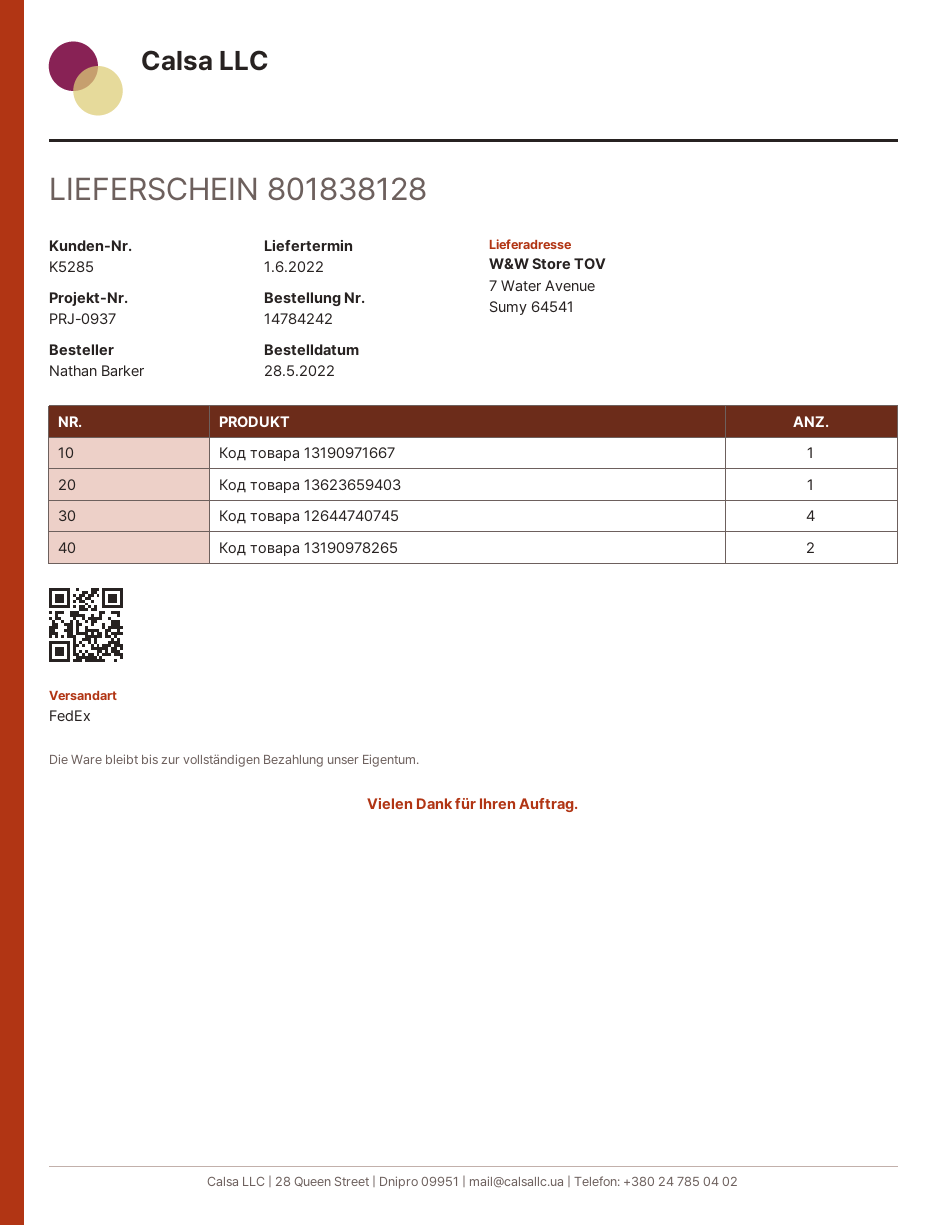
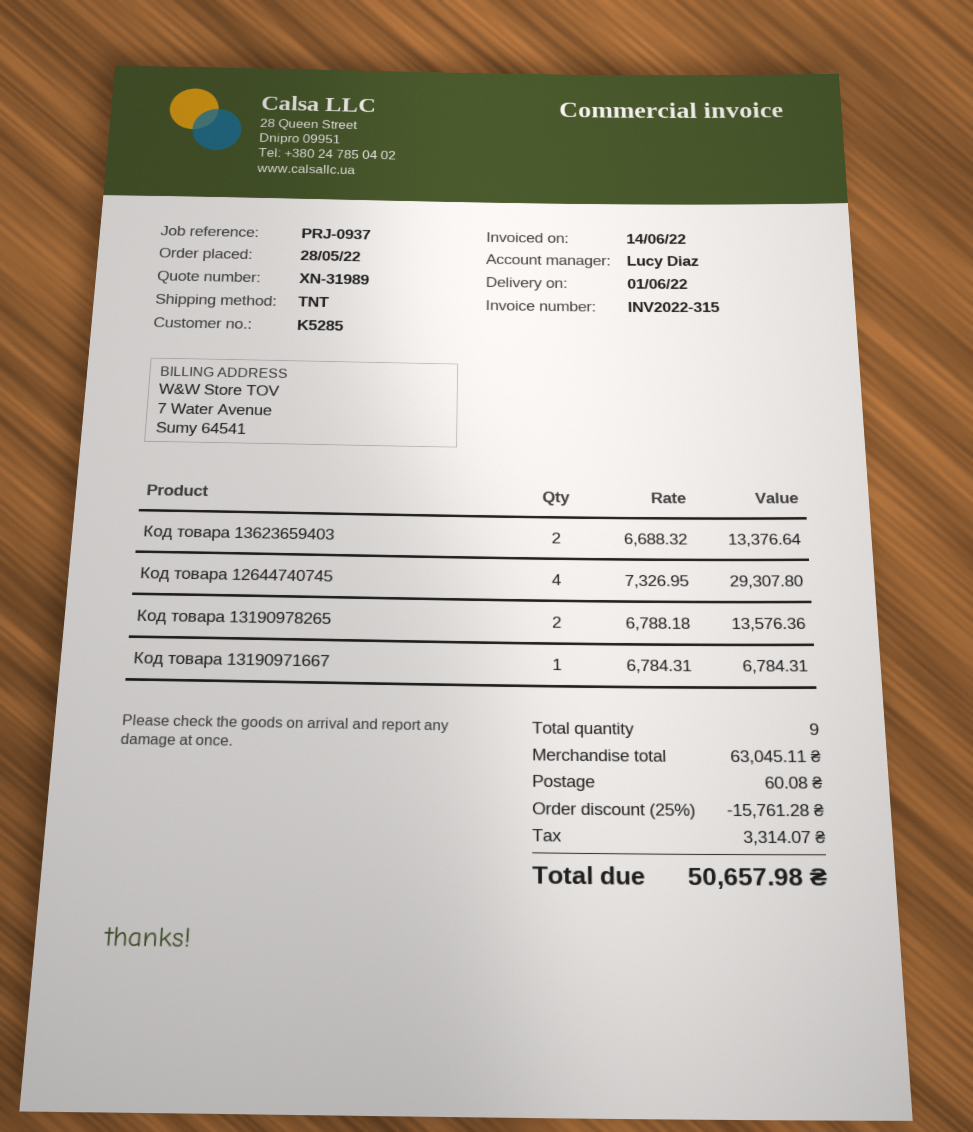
shipping method: FedEx -> TNT
Код товара 13623659403: 1 -> 2

